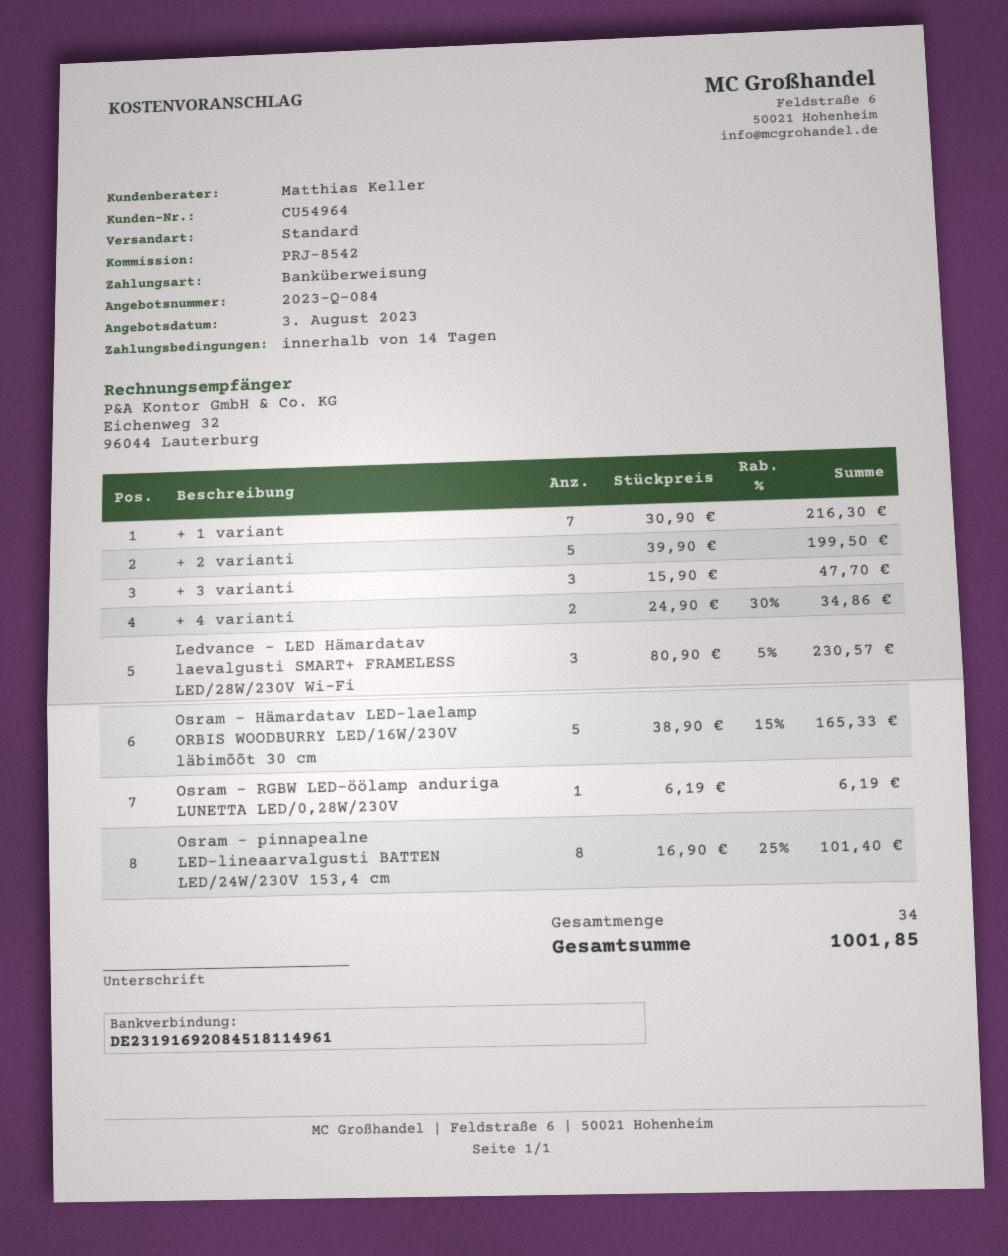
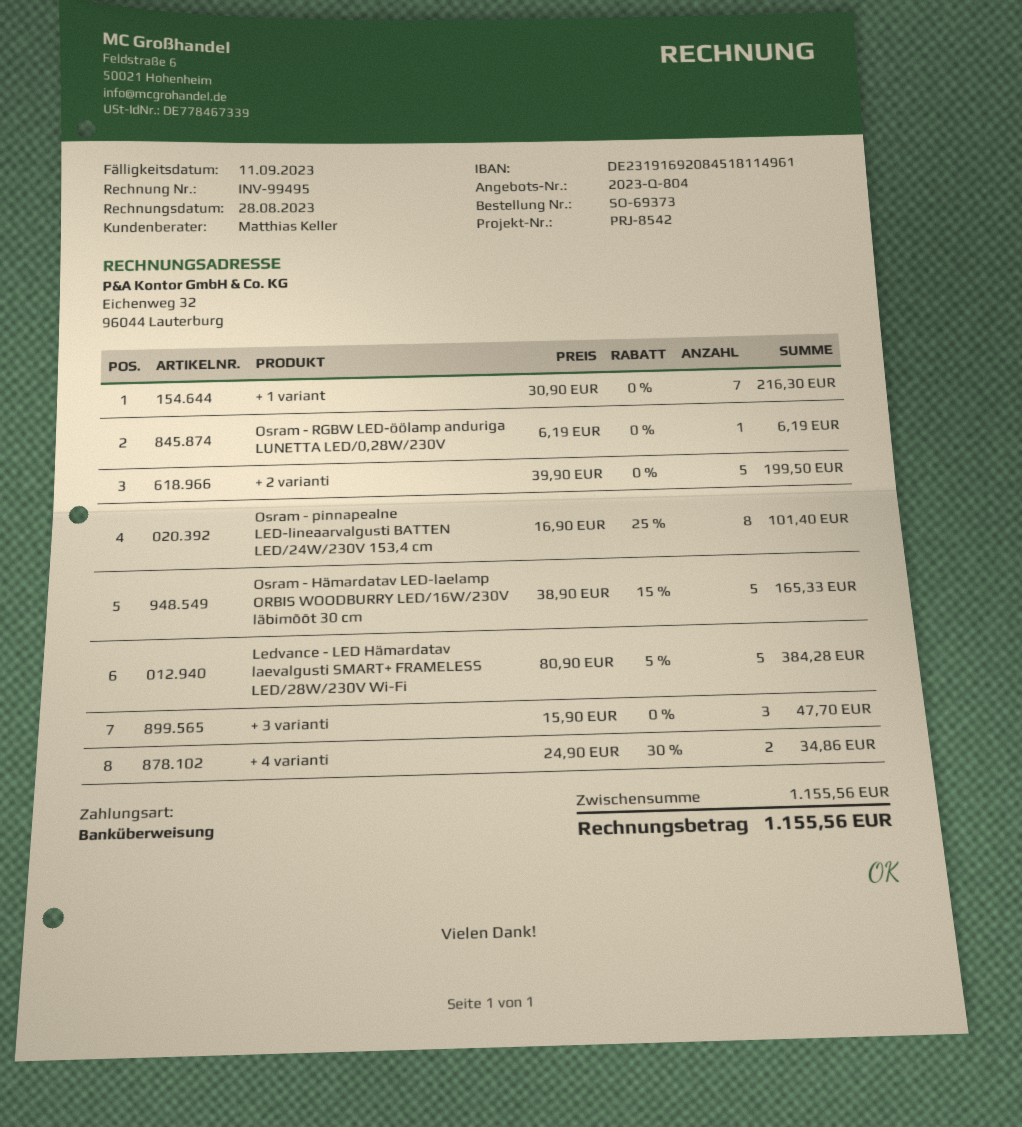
quote number: 2023-Q-084 -> 2023-Q-804
Ledvance - LED Hämardatav laevalgusti SMART+ FRAMELESS LED/28W/230V Wi-Fi: 3 x 80.90 - 5% = 230.57 -> 5 x 80.90 - 5% = 384.28
total: 1001.85 -> 1155.56

